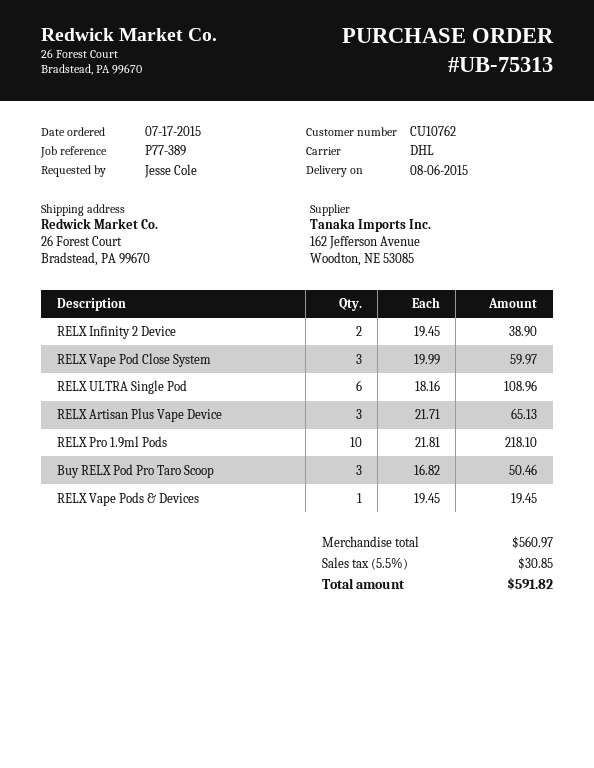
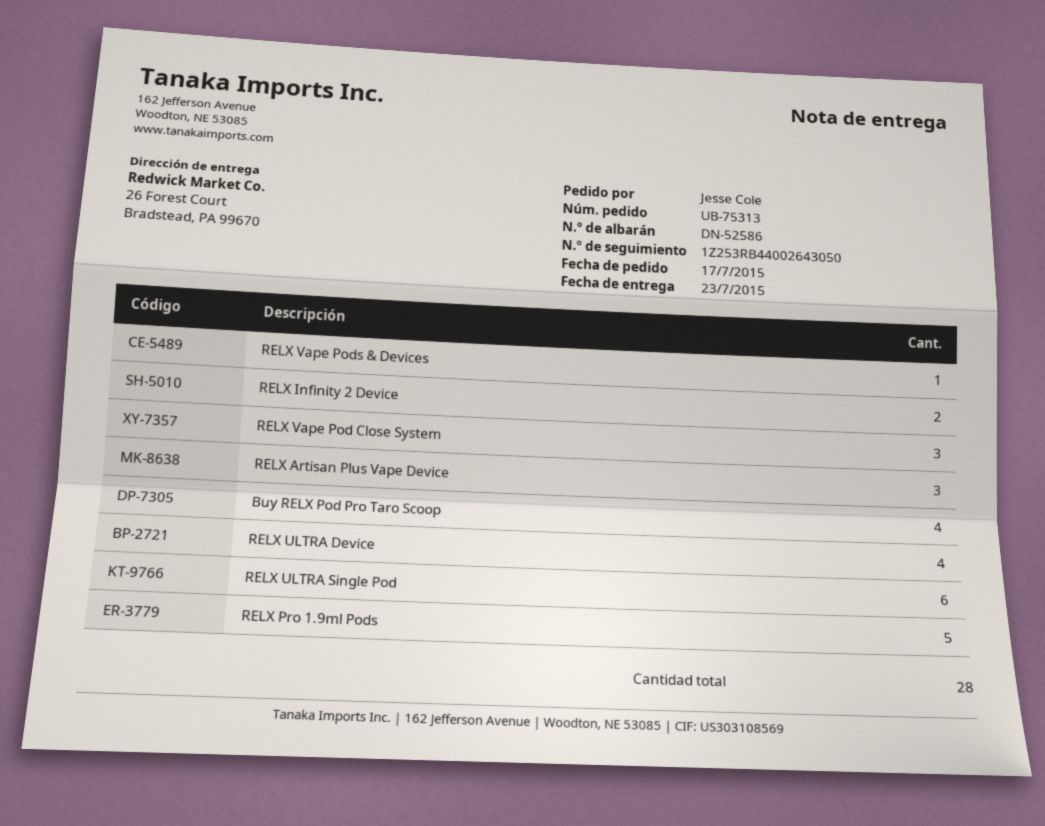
delivery date: 2015-08-06 -> 2015-07-23
RELX Pro 1.9ml Pods: 10 -> 5
Buy RELX Pod Pro Taro Scoop: 3 -> 4
RELX ULTRA Device: none -> 4

